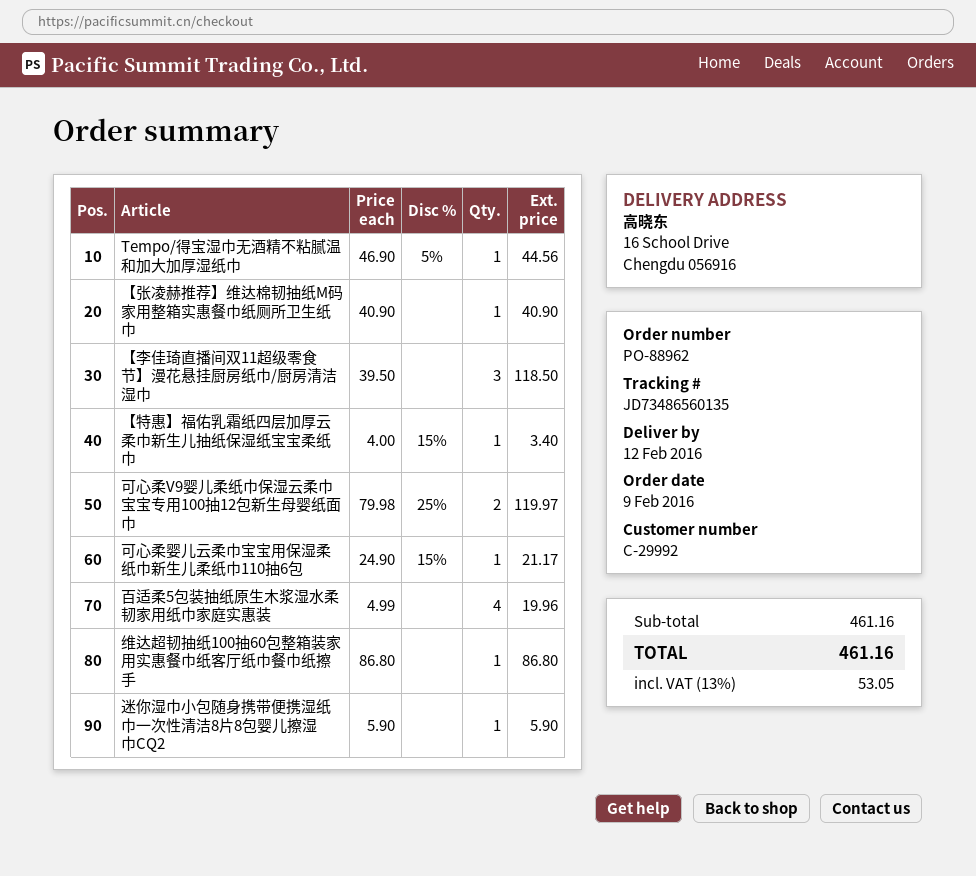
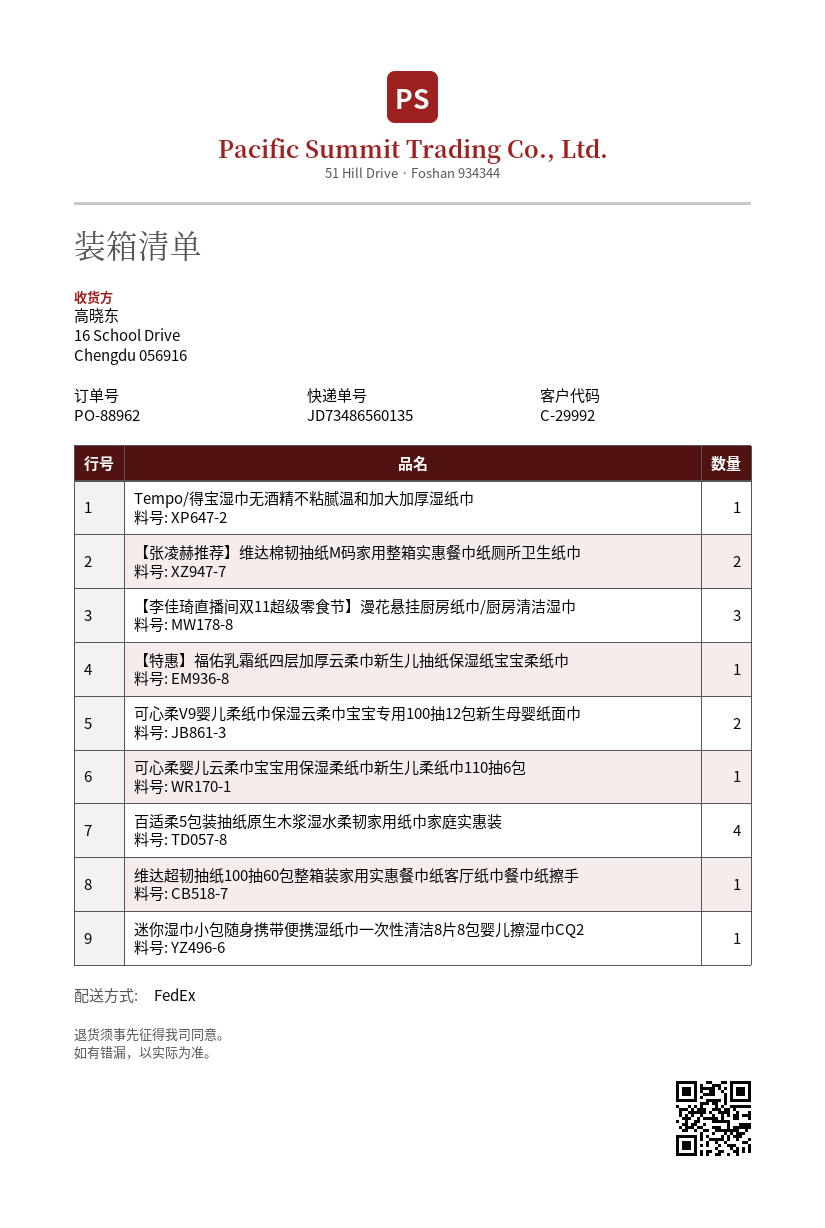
【张凌赫推荐】维达棉韧抽纸M码家用整箱实惠餐巾纸厕所卫生纸巾: 1 -> 2

